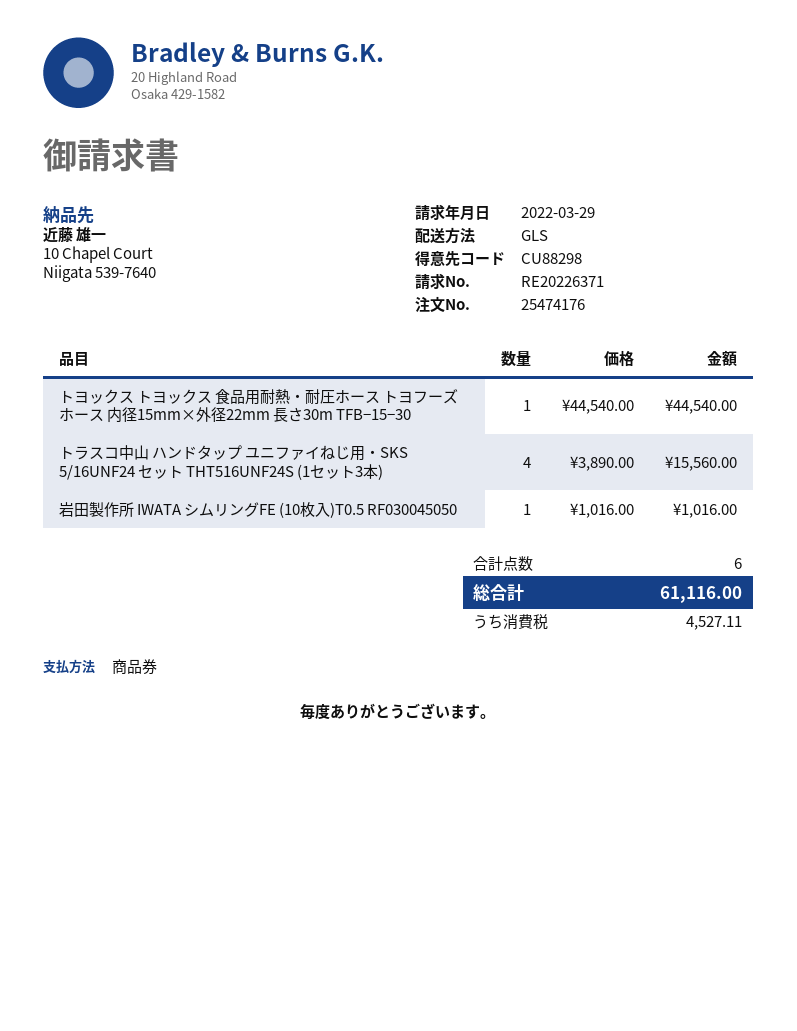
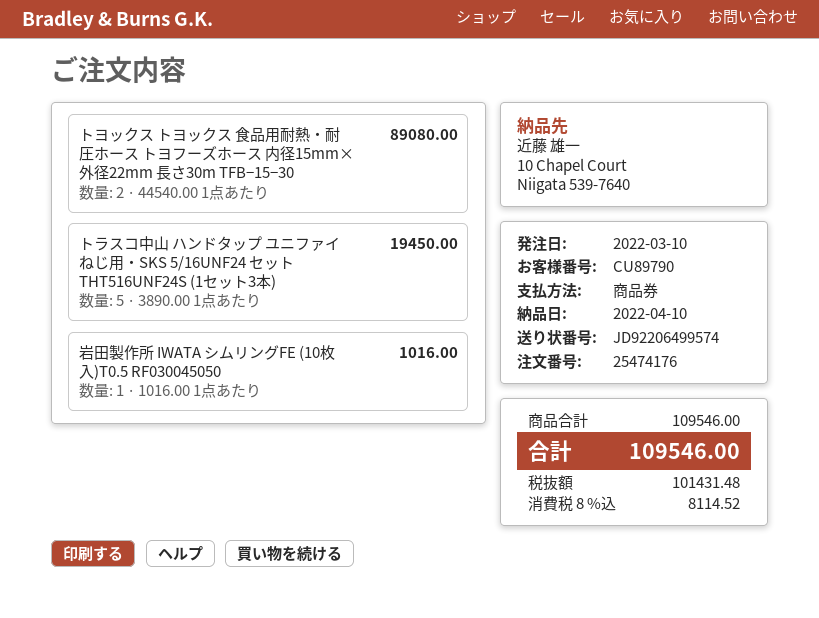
customer number: CU88298 -> CU89790
トヨックス トヨックス 食品用耐熱・耐圧ホース トヨフーズホース 内径15mm×外径22mm 長さ30m TFB−15−30: 1 x 44540.00 = 44540.00 -> 2 x 44540.00 = 89080.00
トラスコ中山 ハンドタップ ユニファイねじ用・SKS 5/16UNF24 セット THT516UNF24S (1セット3本): 4 x 3890.00 = 15560.00 -> 5 x 3890.00 = 19450.00
tax: 4527.11 -> 8114.52
total: 61116.00 -> 109546.00

